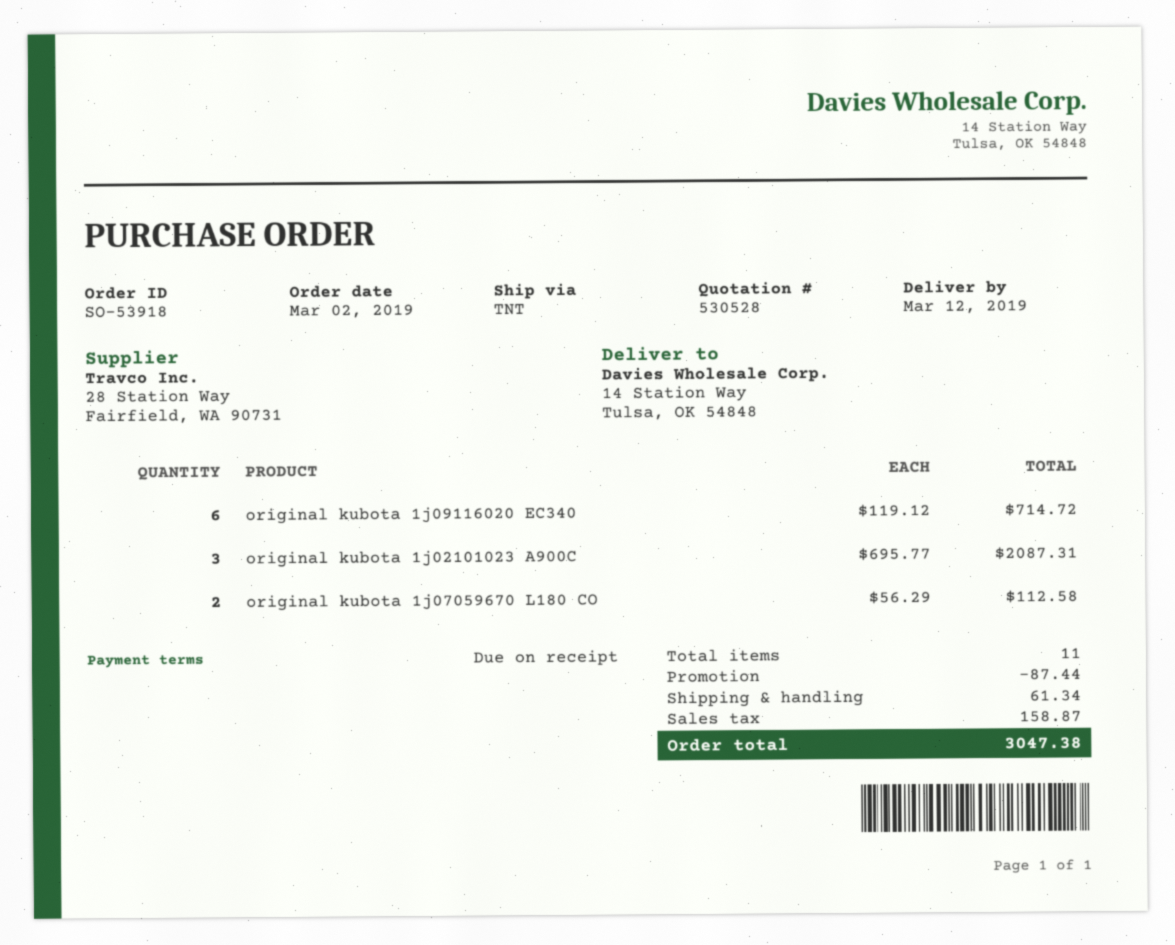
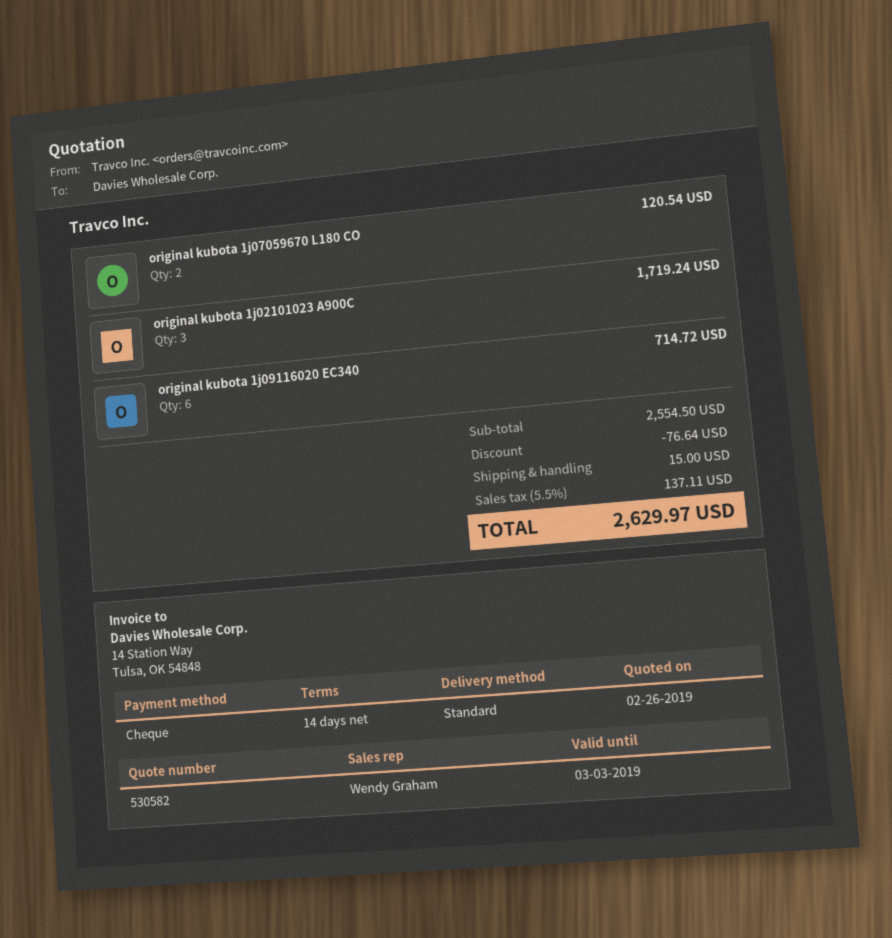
quote number: 530528 -> 530582
payment terms: on receipt -> 14 days
shipping method: TNT -> standard
original kubota 1j02101023 A900C: 3 for 2087.31 -> 3 for 1719.24
original kubota 1j07059670 L180 CO: 2 for 112.58 -> 2 for 120.54
discount: 87.44 -> 76.64
shipping: 61.34 -> 15.00
tax: 158.87 -> 137.11
total: 3047.38 -> 2629.97

